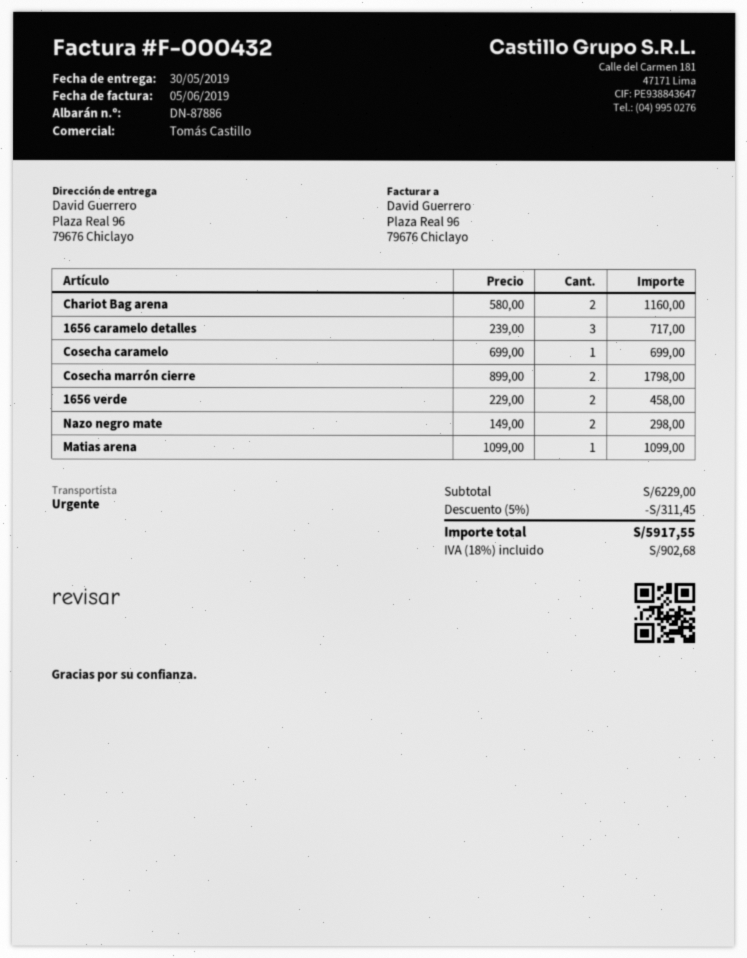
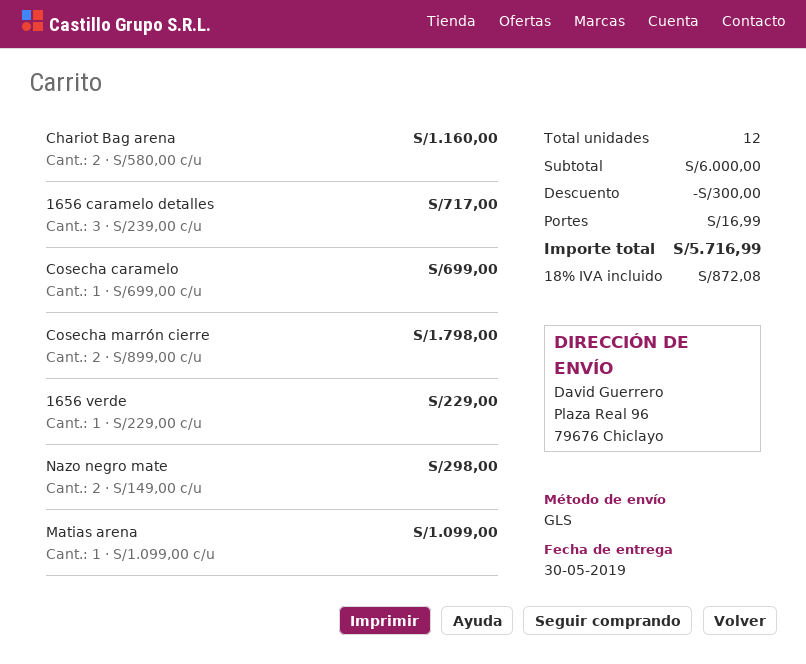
shipping method: express -> GLS
1656 verde: 2 x 229.00 = 458.00 -> 1 x 229.00 = 229.00
subtotal: 6229.00 -> 6000.00
discount: 311.45 -> 300.00
shipping: none -> 16.99
tax: 18% = 902.68 -> 18% = 872.08
total: 5917.55 -> 5716.99

